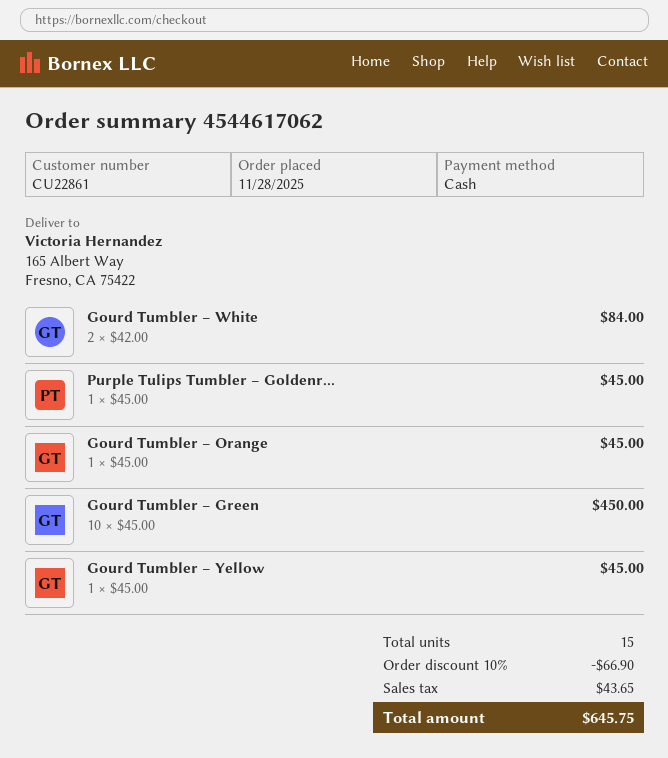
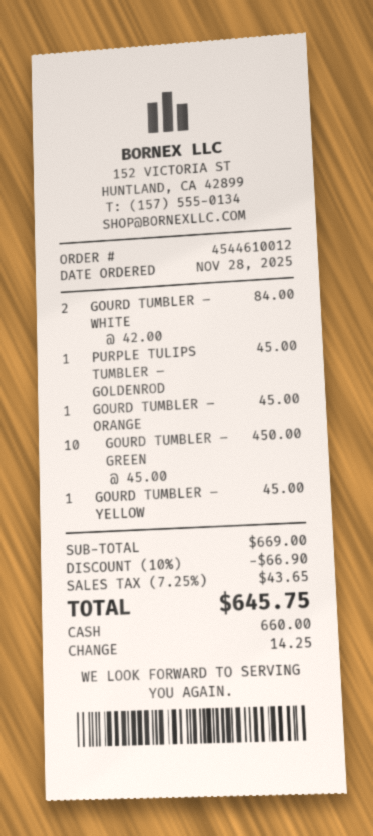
order number: 4544617062 -> 4544610012

